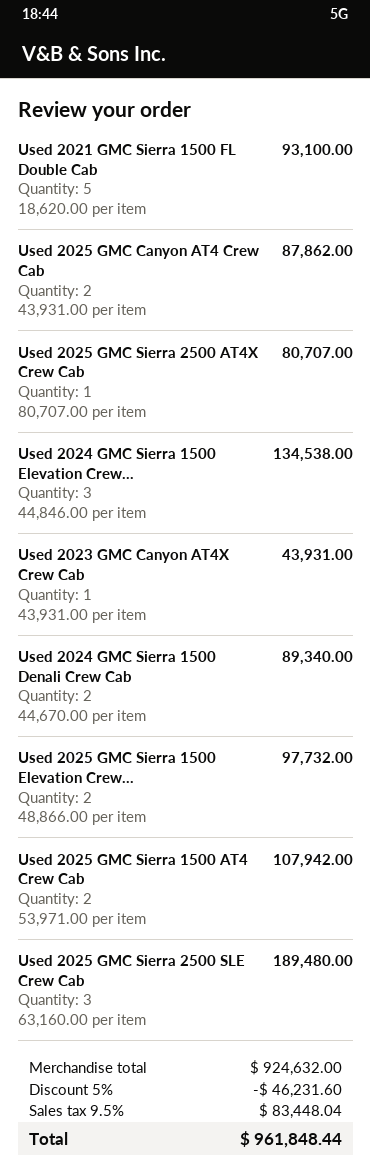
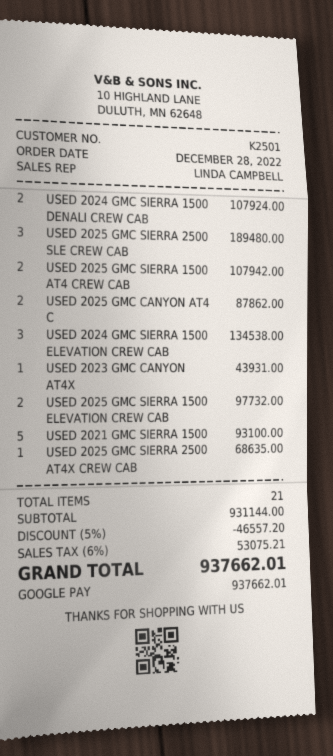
Used 2025 GMC Sierra 2500 AT4X Crew Cab: 1 for 80707.00 -> 1 for 68635.00
Used 2024 GMC Sierra 1500 Denali Crew Cab: 2 for 89340.00 -> 2 for 107924.00
subtotal: 924632.00 -> 931144.00
discount: 5% = 46231.60 -> 5% = 46557.20
tax: 9.5% = 83448.04 -> 6% = 53075.21
total: 961848.44 -> 937662.01

